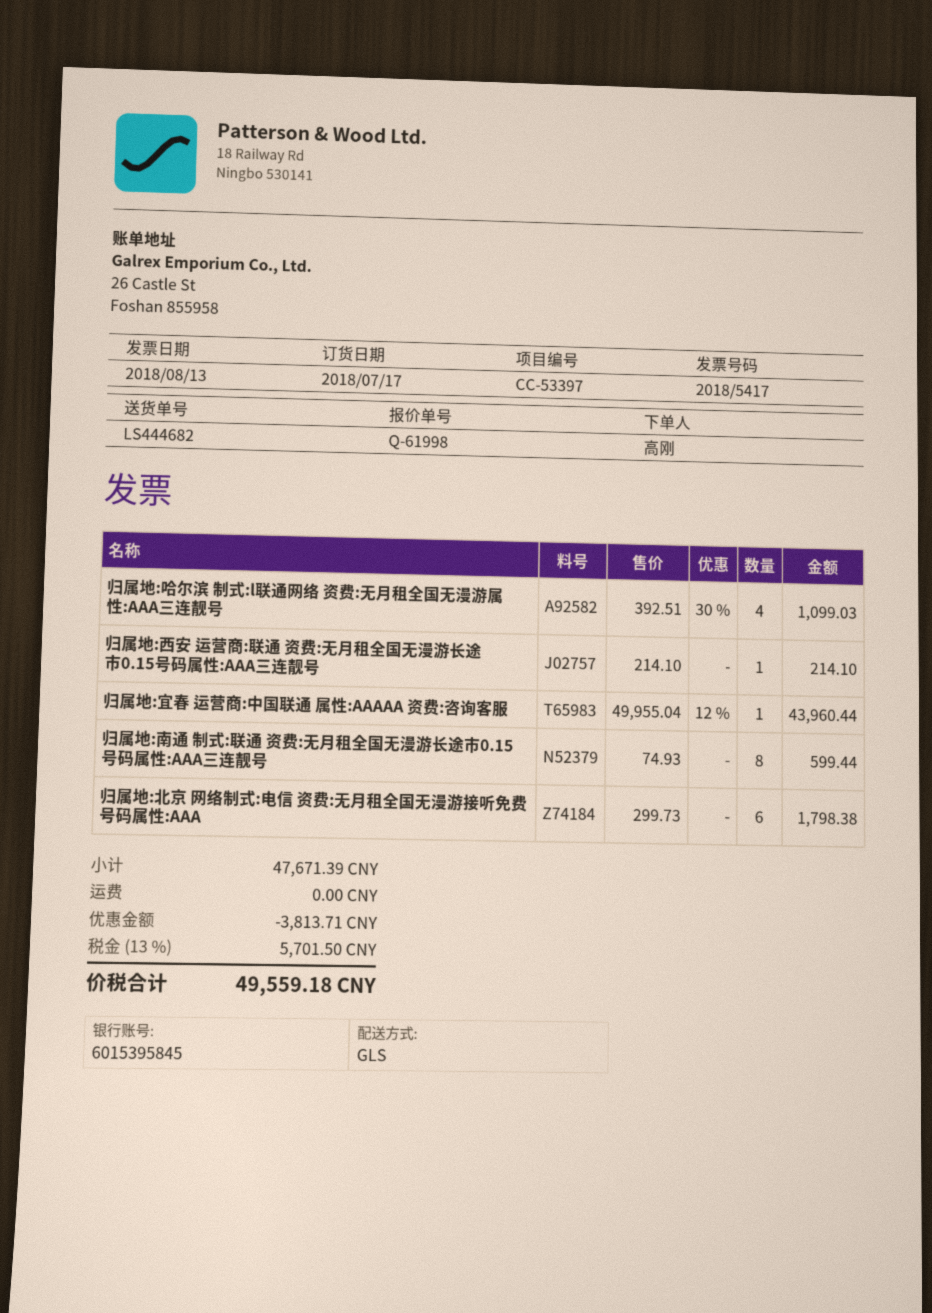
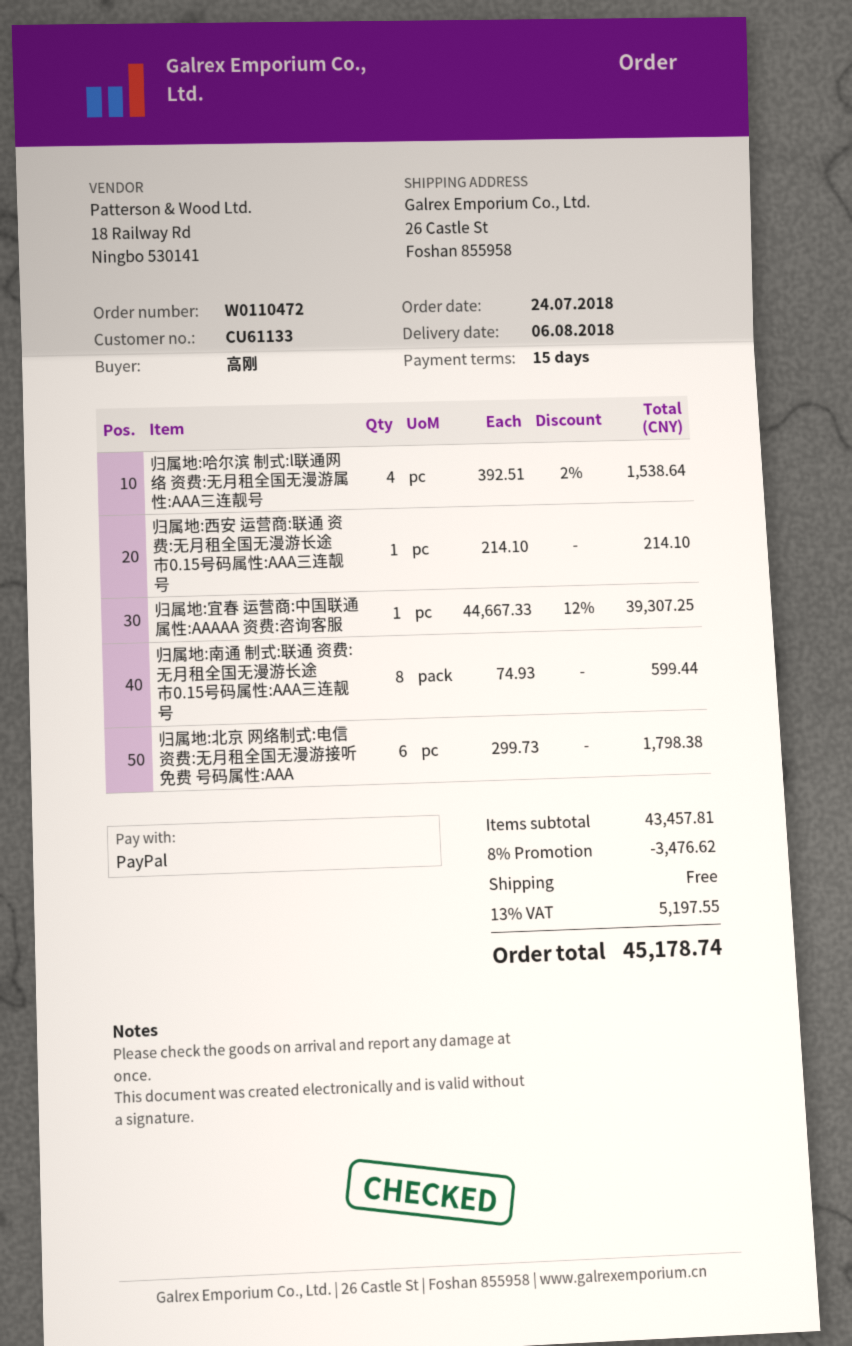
order date: 2018-07-17 -> 2018-07-24
归属地:哈尔滨 制式:l联通网络 资费:无月租全国无漫游属性:AAA三连靓号: 4 x 392.51 - 30% = 1099.03 -> 4 x 392.51 - 2% = 1538.64
归属地:宜春 运营商:中国联通 属性:AAAAA 资费:咨询客服: 1 x 49955.04 - 12% = 43960.44 -> 1 x 44667.33 - 12% = 39307.25
subtotal: 47671.39 -> 43457.81
discount: 3813.71 -> 3476.62
tax: 13% = 5701.50 -> 13% = 5197.55
total: 49559.18 -> 45178.74

